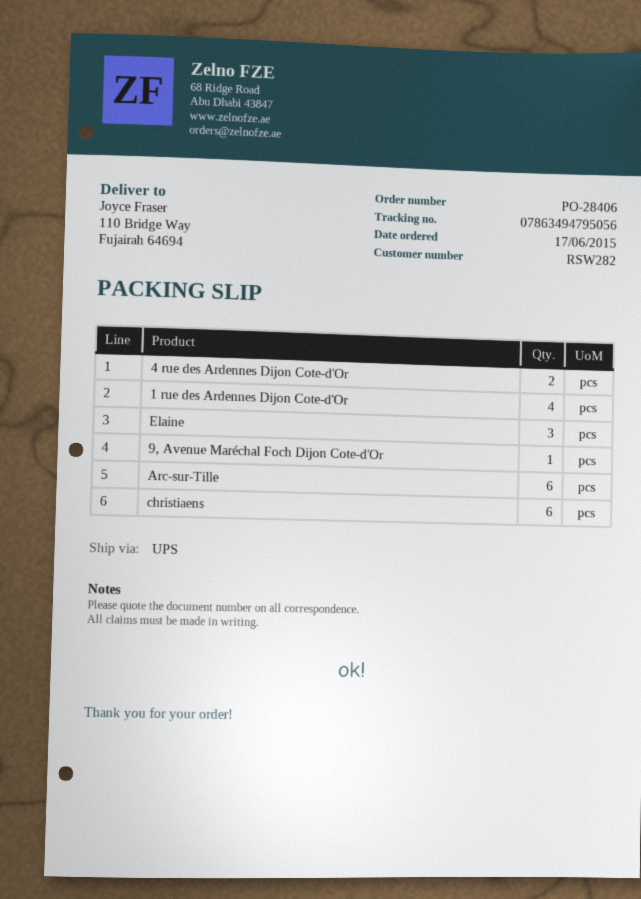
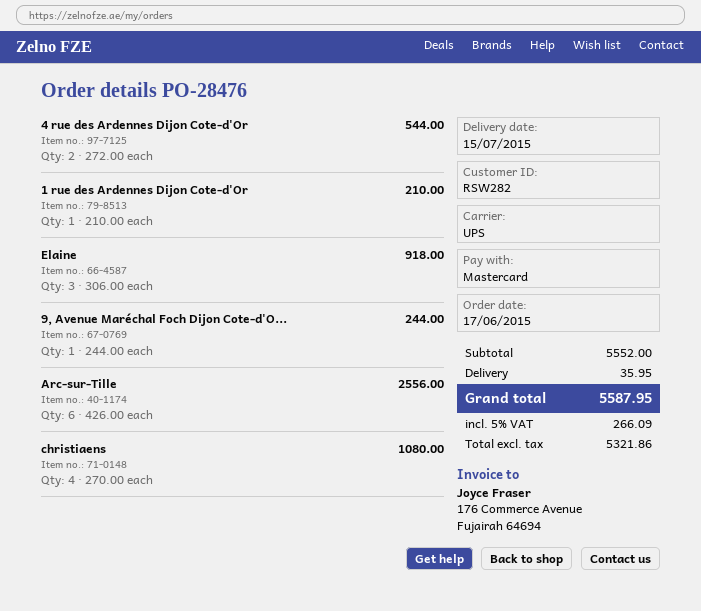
order number: PO-28406 -> PO-28476
1 rue des Ardennes Dijon Cote-d'Or: 4 -> 1
christiaens: 6 -> 4

